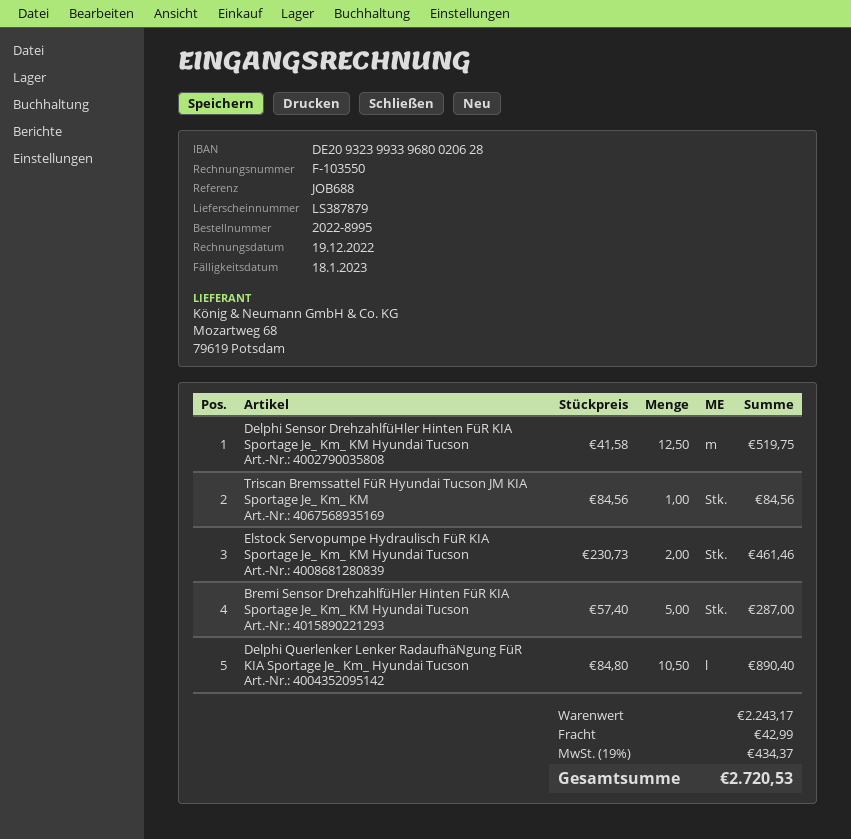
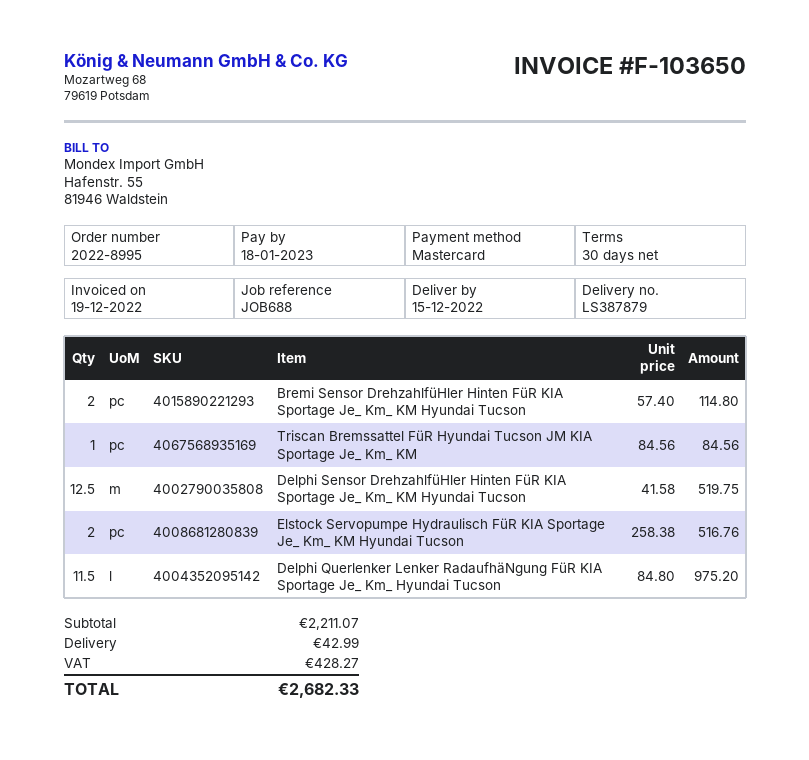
invoice number: F-103550 -> F-103650
Elstock Servopumpe Hydraulisch FüR KIA Sportage Je_ Km_ KM Hyundai Tucson: 2 x 230.73 = 461.46 -> 2 x 258.38 = 516.76
Bremi Sensor DrehzahlfüHler Hinten FüR KIA Sportage Je_ Km_ KM Hyundai Tucson: 5 x 57.40 = 287.00 -> 2 x 57.40 = 114.80
Delphi Querlenker Lenker RadaufhäNgung FüR KIA Sportage Je_ Km_ Hyundai Tucson: 10.5 x 84.80 = 890.40 -> 11.5 x 84.80 = 975.20
subtotal: 2243.17 -> 2211.07
tax: 434.37 -> 428.27
total: 2720.53 -> 2682.33

